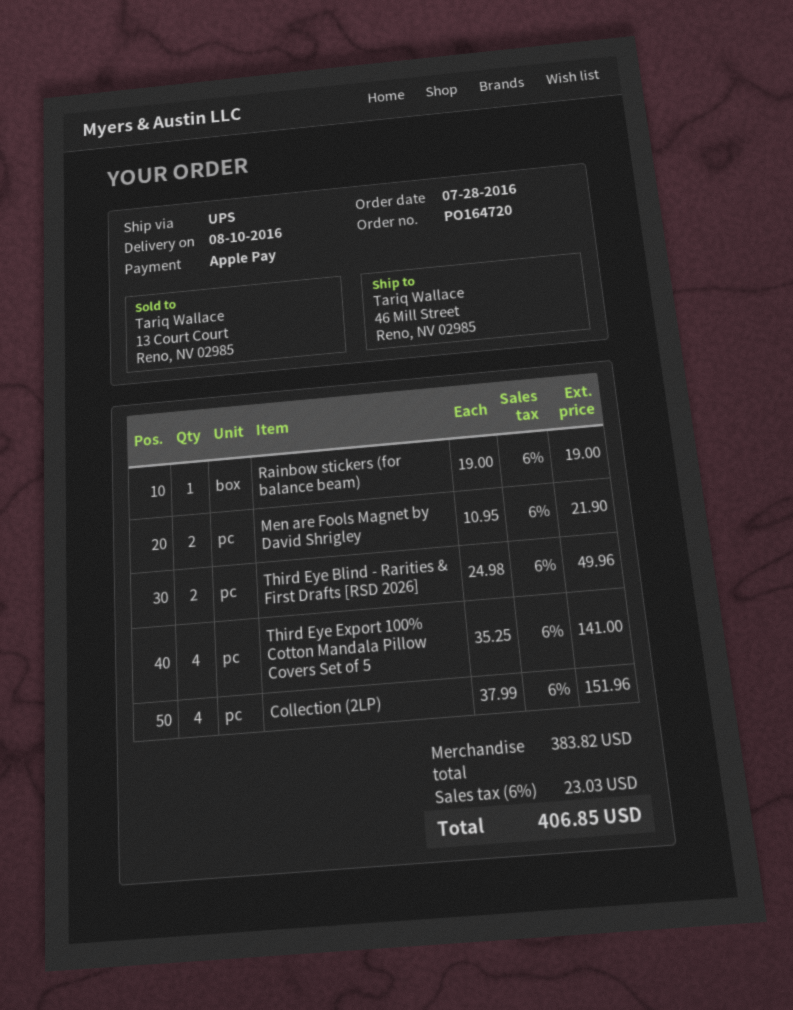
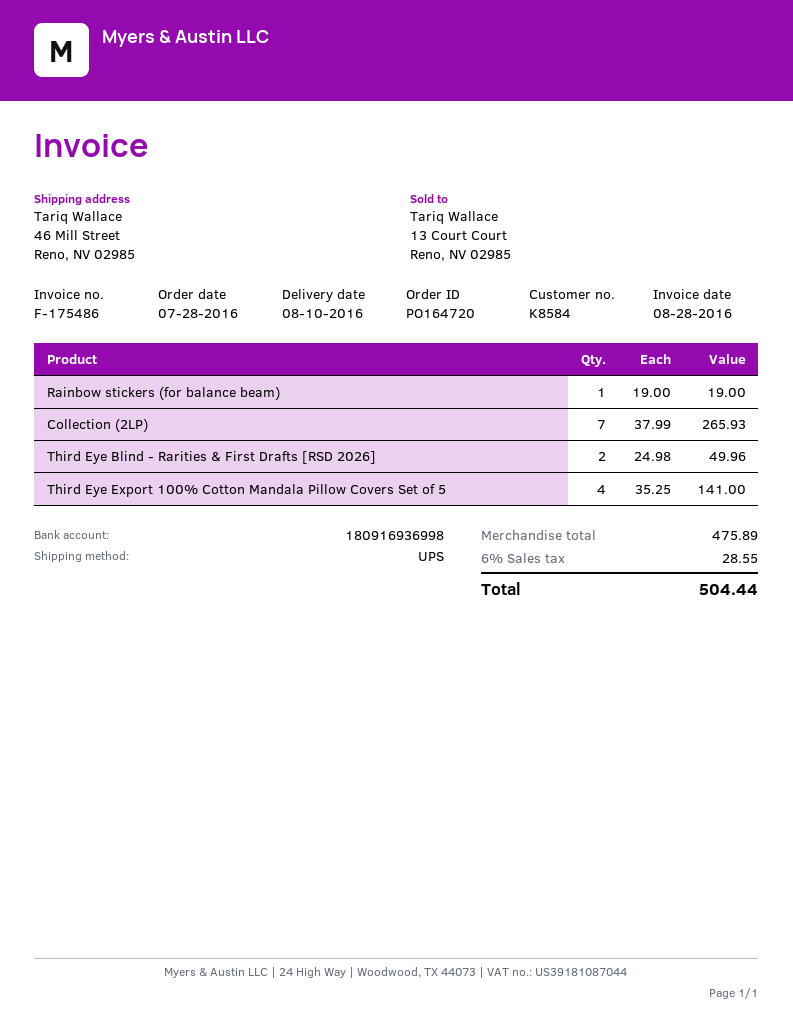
Men are Fools Magnet by David Shrigley: 2 x 10.95 = 21.90 -> none
Collection (2LP): 4 x 37.99 = 151.96 -> 7 x 37.99 = 265.93
subtotal: 383.82 -> 475.89
tax: 6% = 23.03 -> 6% = 28.55
total: 406.85 -> 504.44

